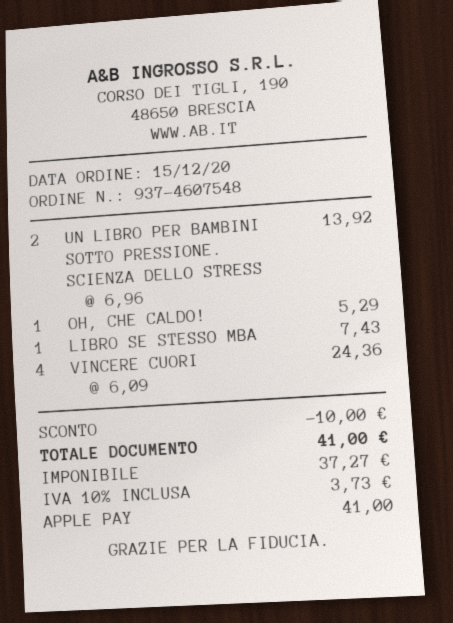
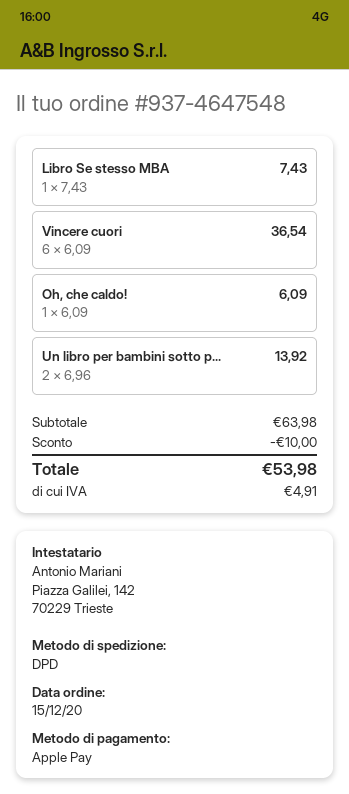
order number: 937-4607548 -> 937-4647548
OH, CHE CALDO!: 1 x 5.29 = 5.29 -> 1 x 6.09 = 6.09
VINCERE CUORI: 4 x 6.09 = 24.36 -> 6 x 6.09 = 36.54
tax: 3.73 -> 4.91
total: 41.00 -> 53.98

